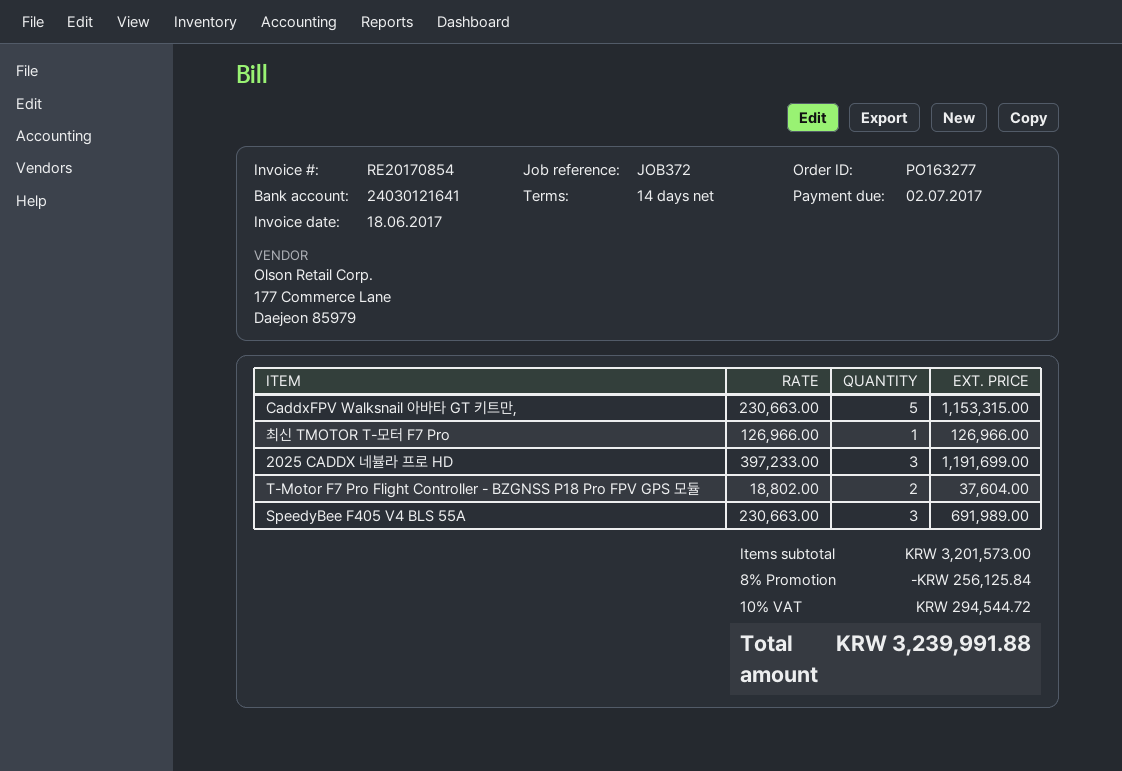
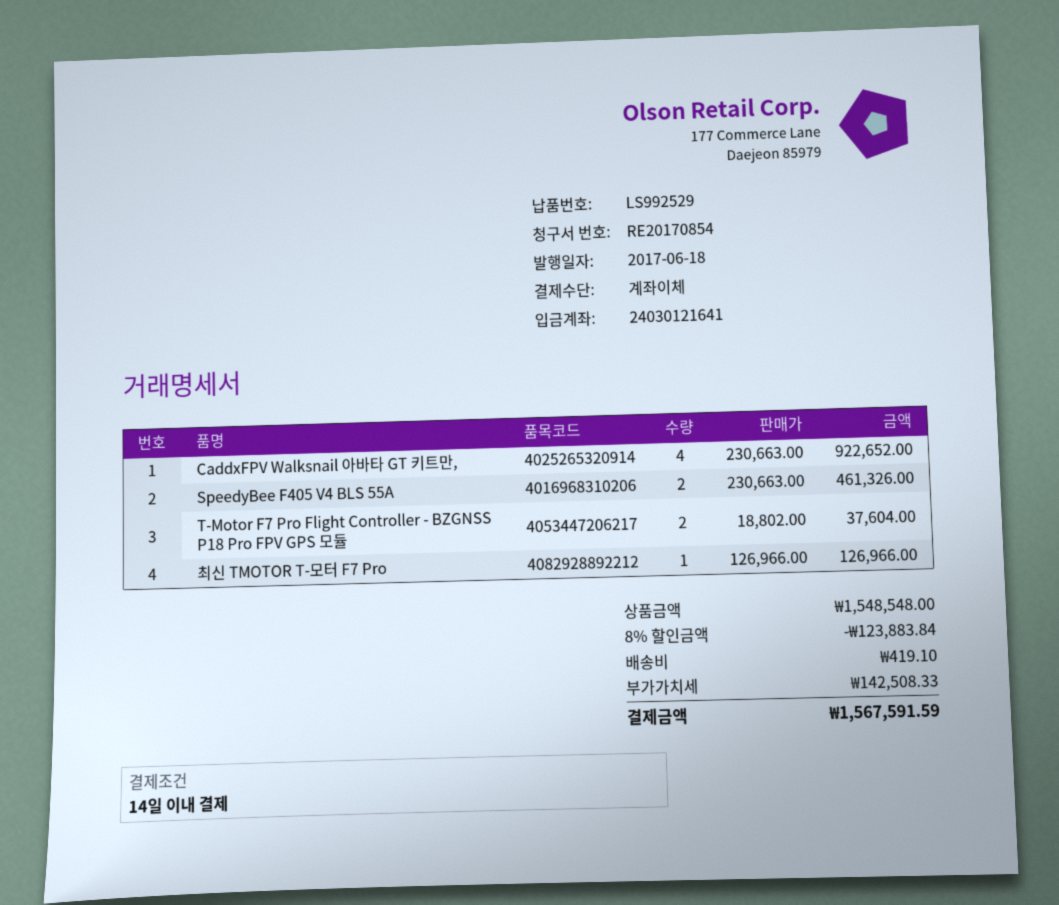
CaddxFPV Walksnail 아바타 GT 키트만,: 5 x 230663.00 = 1153315.00 -> 4 x 230663.00 = 922652.00
2025 CADDX 네뷸라 프로 HD: 3 x 397233.00 = 1191699.00 -> none
SpeedyBee F405 V4 BLS 55A: 3 x 230663.00 = 691989.00 -> 2 x 230663.00 = 461326.00
subtotal: 3201573.00 -> 1548548.00
discount: 8% = 256125.84 -> 8% = 123883.84
shipping: none -> 419.10
tax: 294544.72 -> 142508.33
total: 3239991.88 -> 1567591.59

